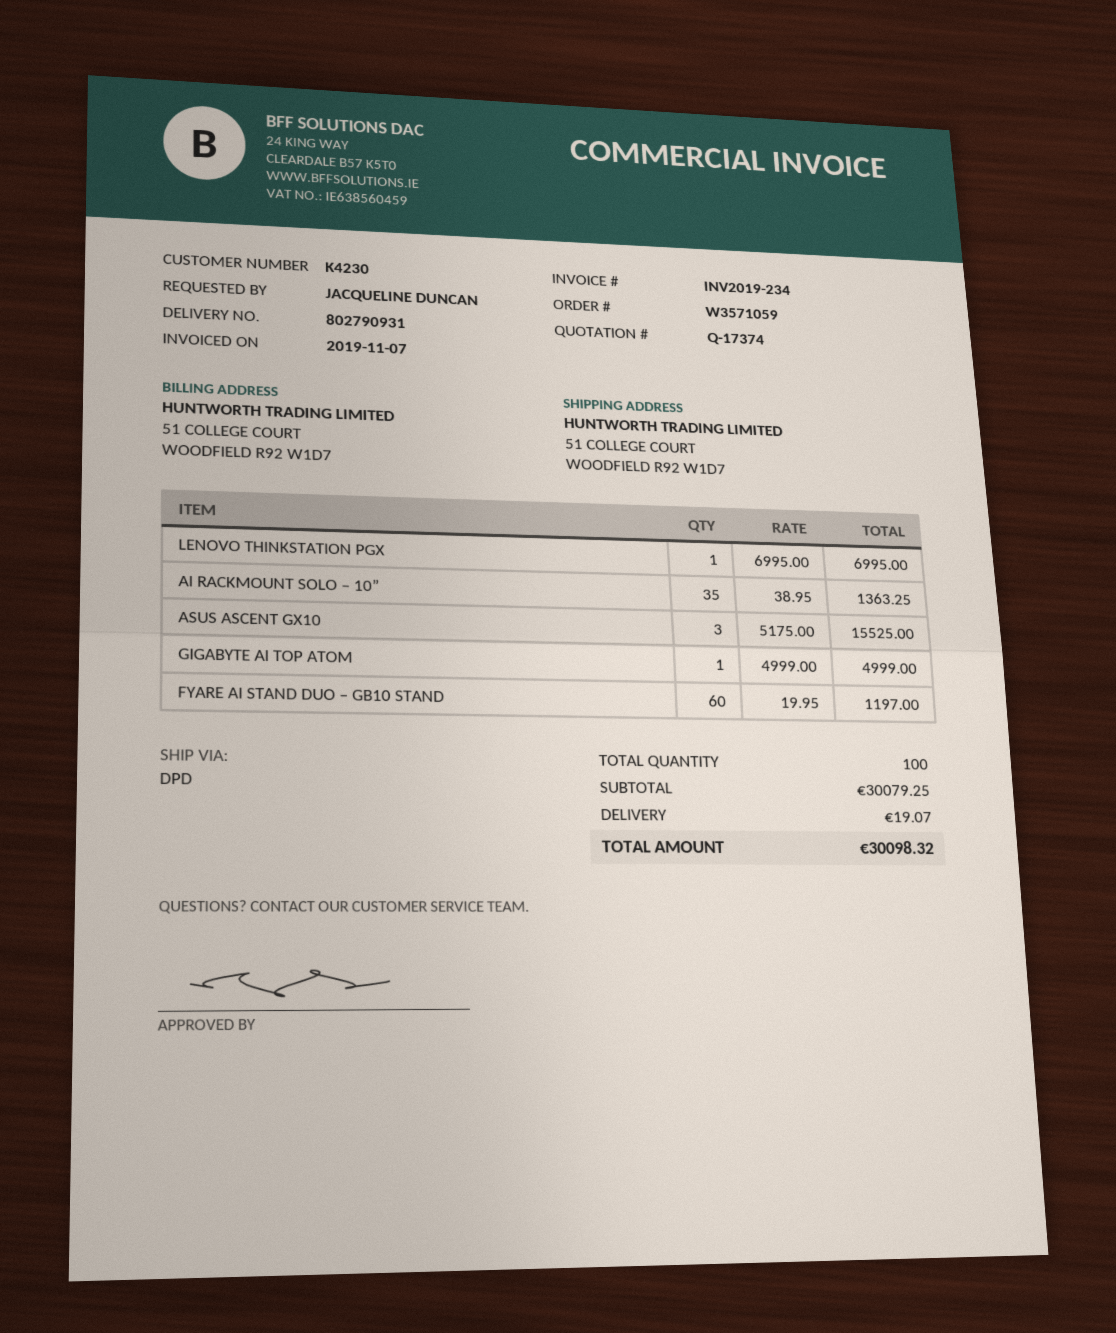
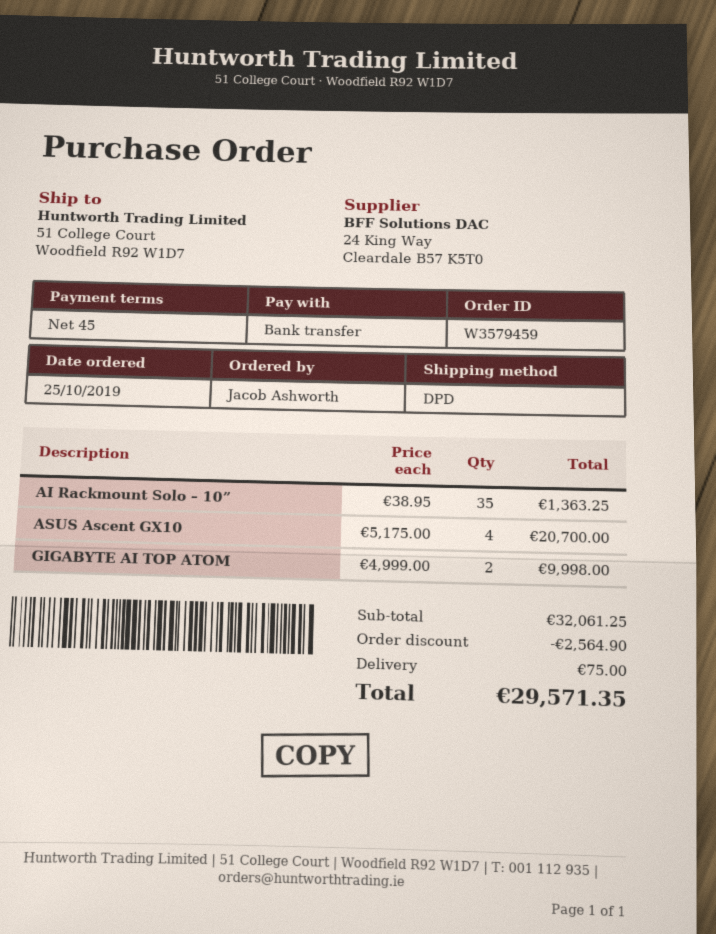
order number: W3571059 -> W3579459
ordered by: JACQUELINE DUNCAN -> Jacob Ashworth
LENOVO THINKSTATION PGX: 1 x 6995.00 = 6995.00 -> none
ASUS ASCENT GX10: 3 x 5175.00 = 15525.00 -> 4 x 5175.00 = 20700.00
GIGABYTE AI TOP ATOM: 1 x 4999.00 = 4999.00 -> 2 x 4999.00 = 9998.00
FYARE AI STAND DUO – GB10 STAND: 60 x 19.95 = 1197.00 -> none
subtotal: 30079.25 -> 32061.25
discount: none -> 2564.90
shipping: 19.07 -> 75.00
total: 30098.32 -> 29571.35

